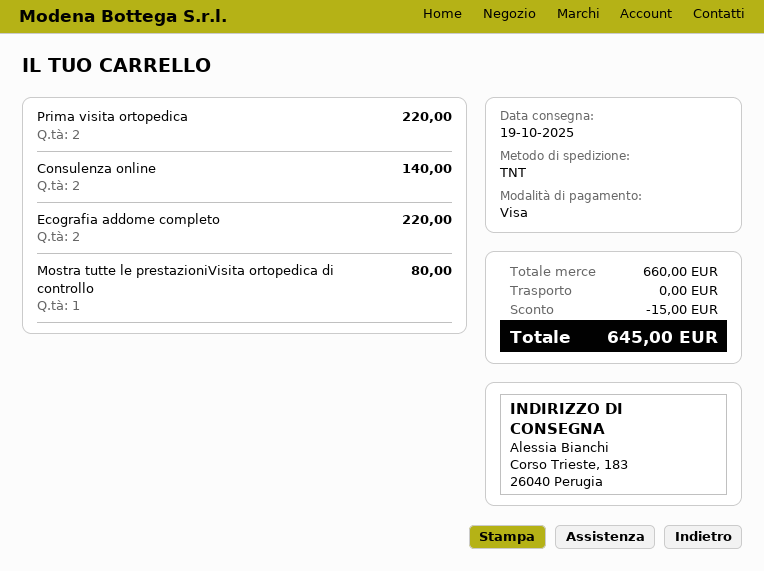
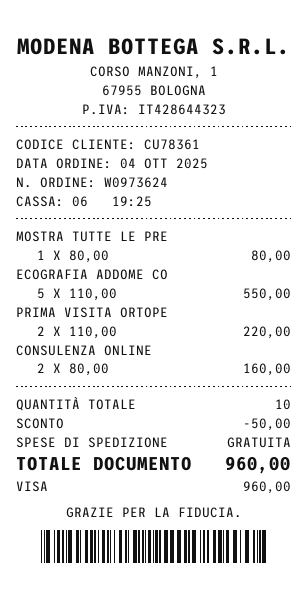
Consulenza online: 2 for 140.00 -> 2 for 160.00
Ecografia addome completo: 2 for 220.00 -> 5 for 550.00
discount: 15.00 -> 50.00
total: 645.00 -> 960.00

